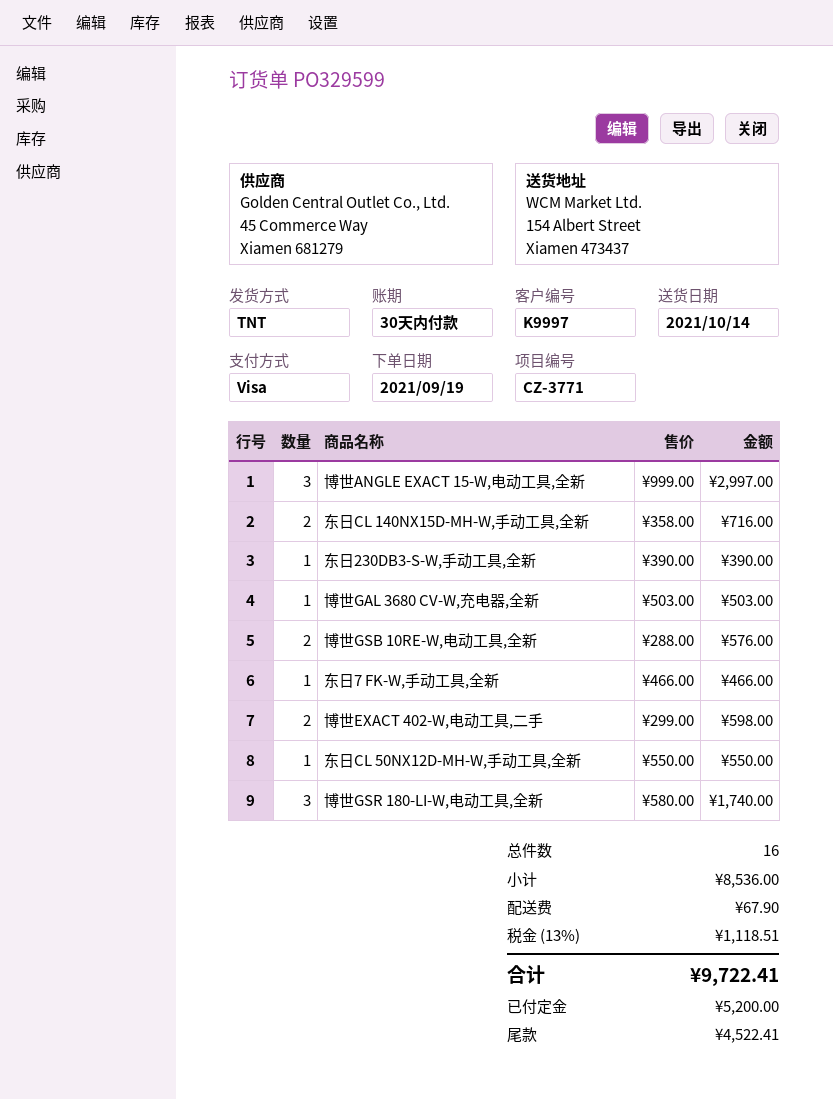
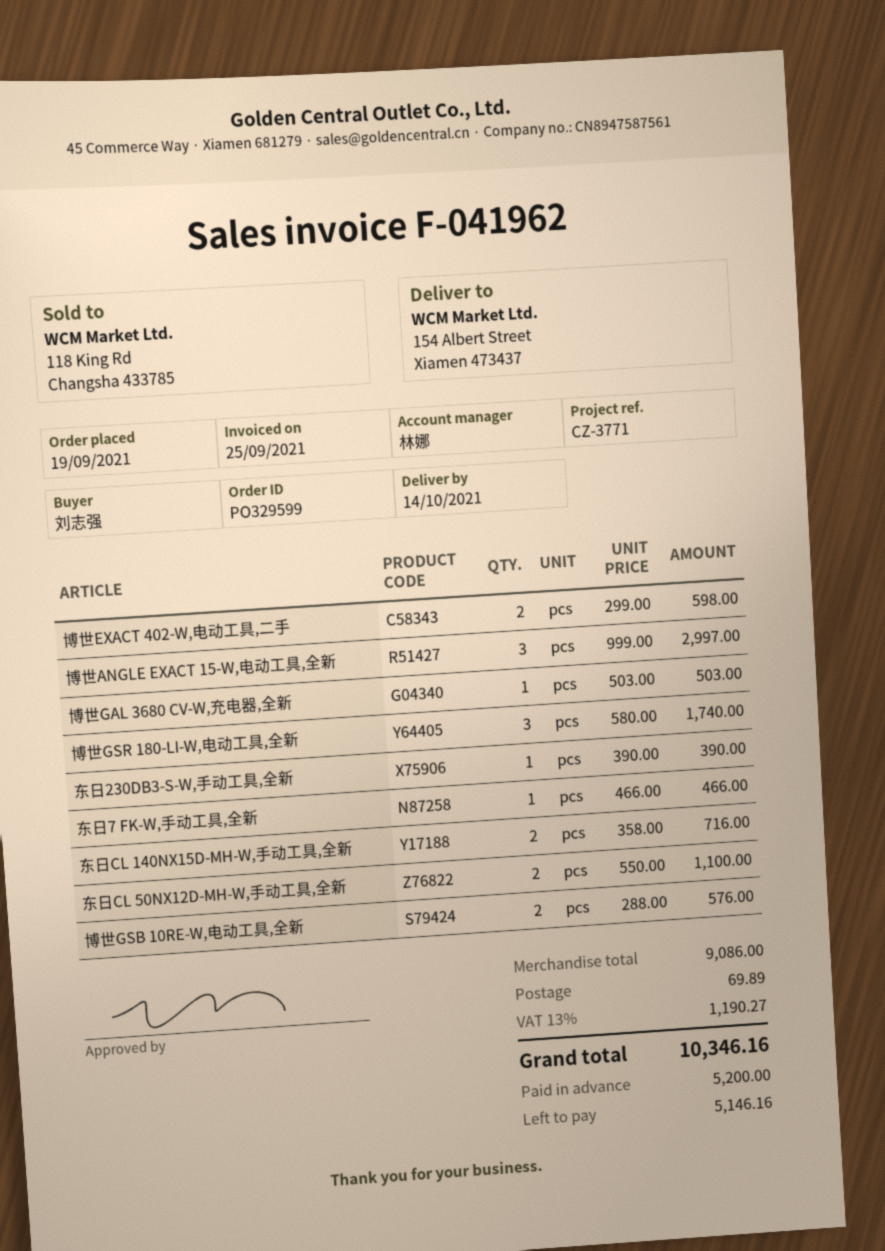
东日CL 50NX12D-MH-W,手动工具,全新: 1 x 550.00 = 550.00 -> 2 x 550.00 = 1100.00
subtotal: 8536.00 -> 9086.00
shipping: 67.90 -> 69.89
tax: 13% = 1118.51 -> 13% = 1190.27
total: 9722.41 -> 10346.16
balance: 4522.41 -> 5146.16

